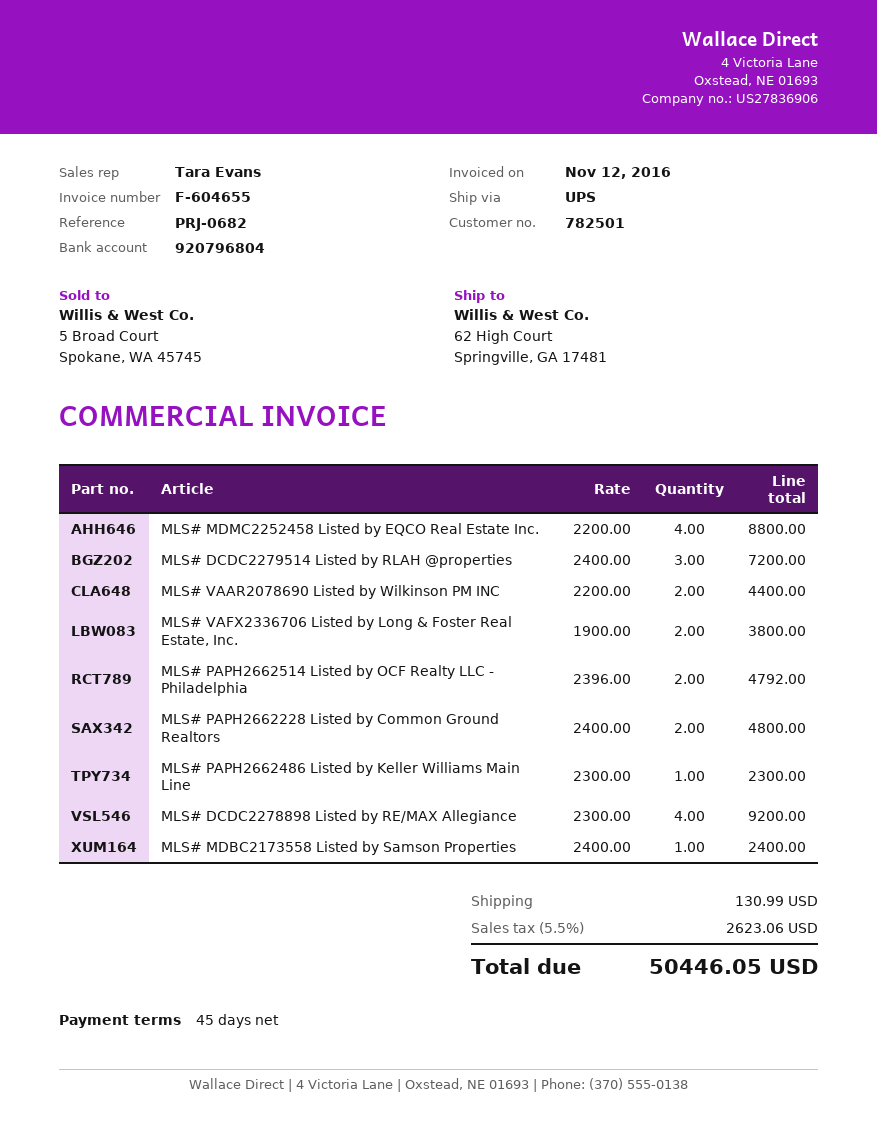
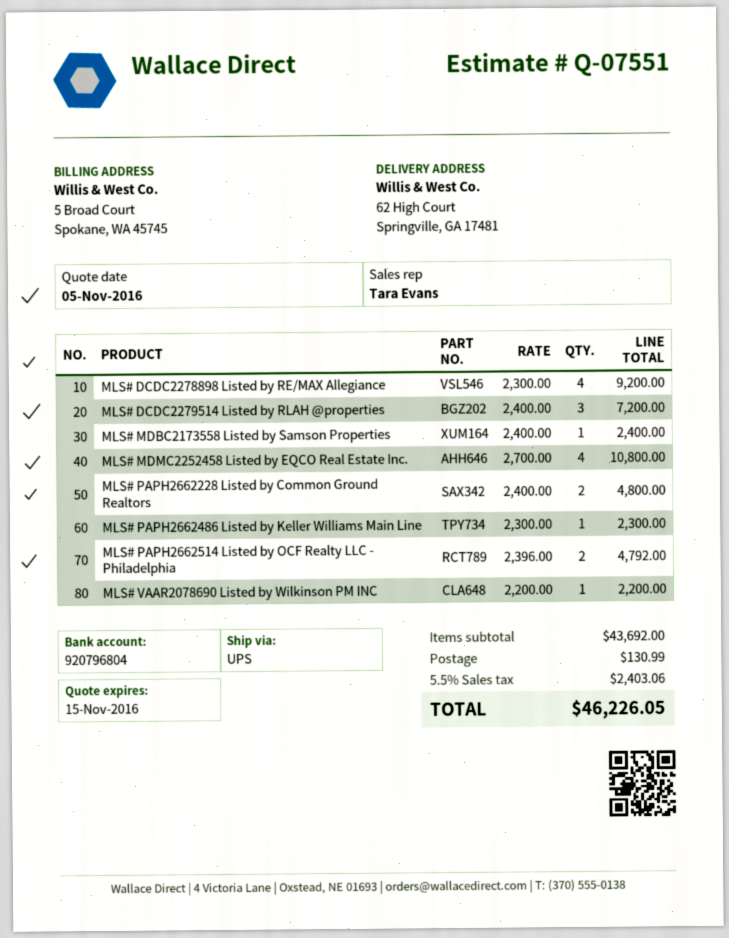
MLS# MDMC2252458 Listed by EQCO Real Estate Inc.: 4 x 2200.00 = 8800.00 -> 4 x 2700.00 = 10800.00
MLS# VAAR2078690 Listed by Wilkinson PM INC: 2 x 2200.00 = 4400.00 -> 1 x 2200.00 = 2200.00
MLS# VAFX2336706 Listed by Long & Foster Real Estate, Inc.: 2 x 1900.00 = 3800.00 -> none
tax: 5.5% = 2623.06 -> 5.5% = 2403.06
total: 50446.05 -> 46226.05

